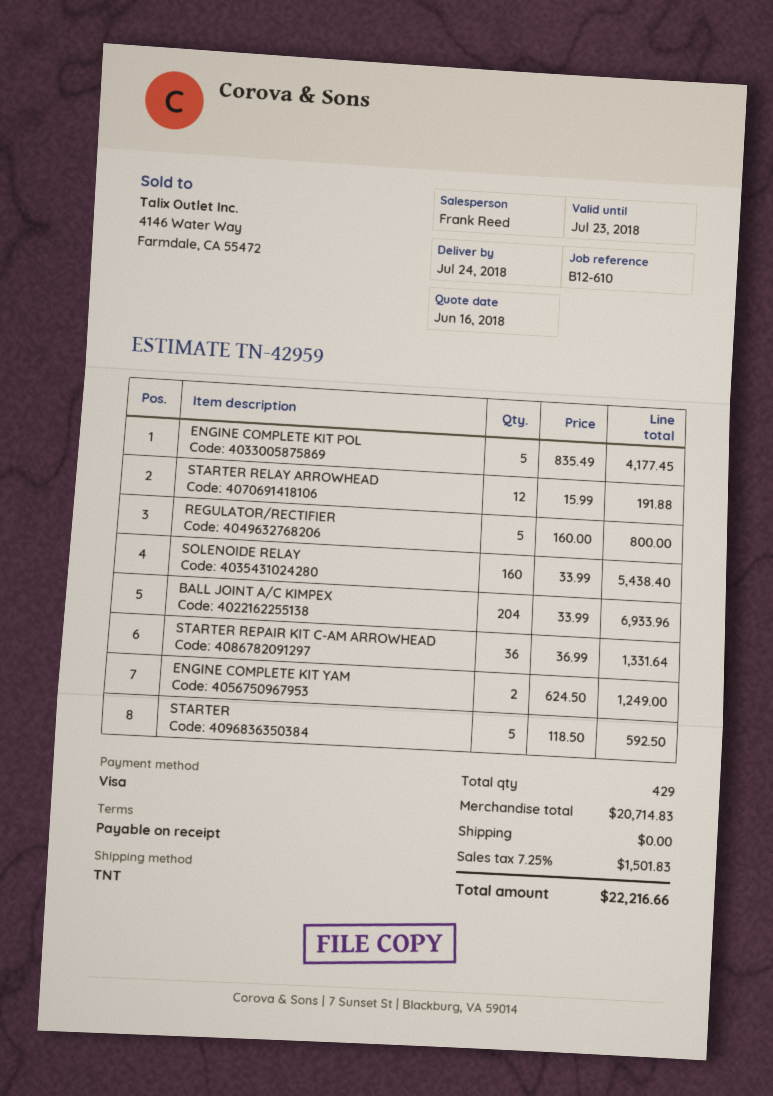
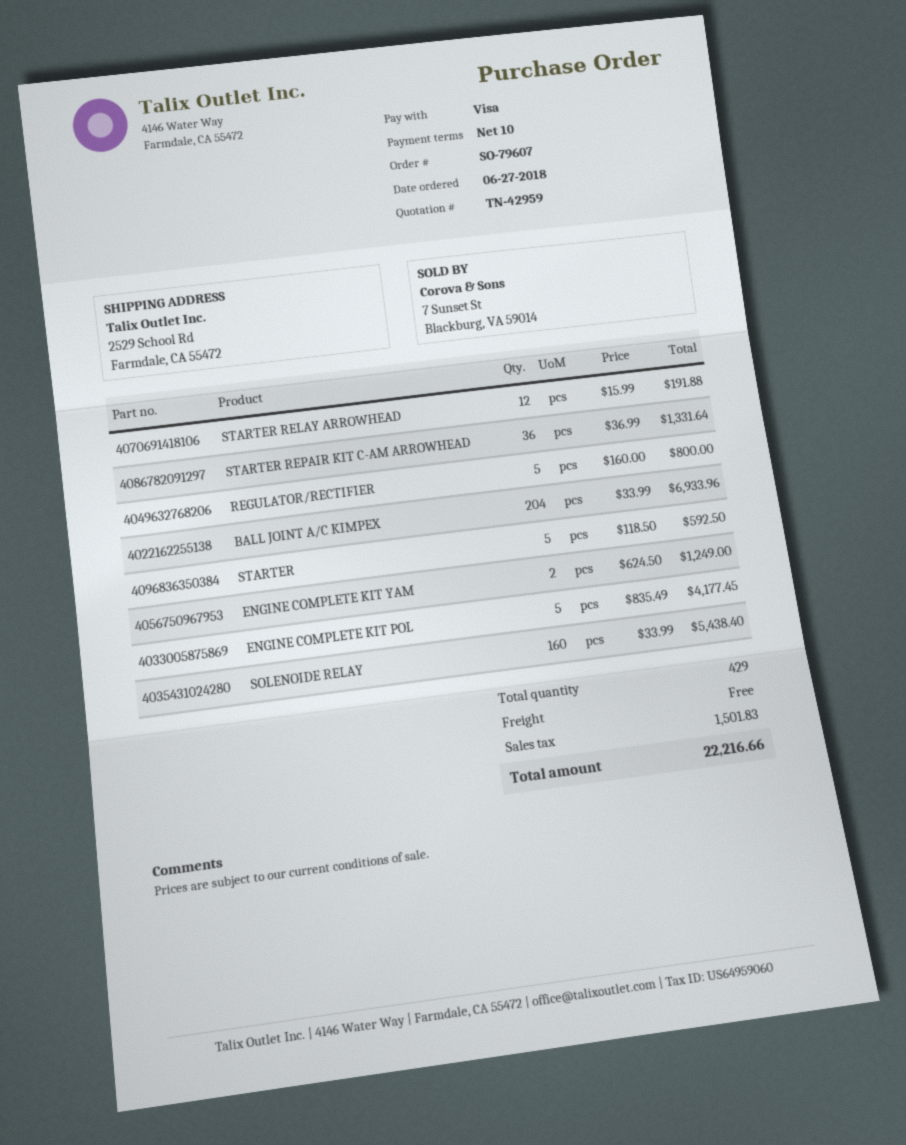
payment terms: on receipt -> 10 days

